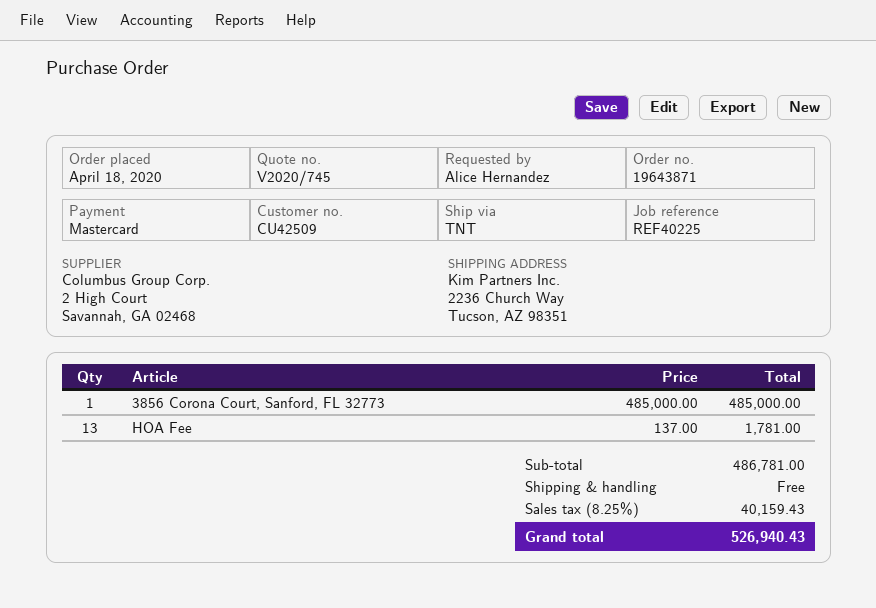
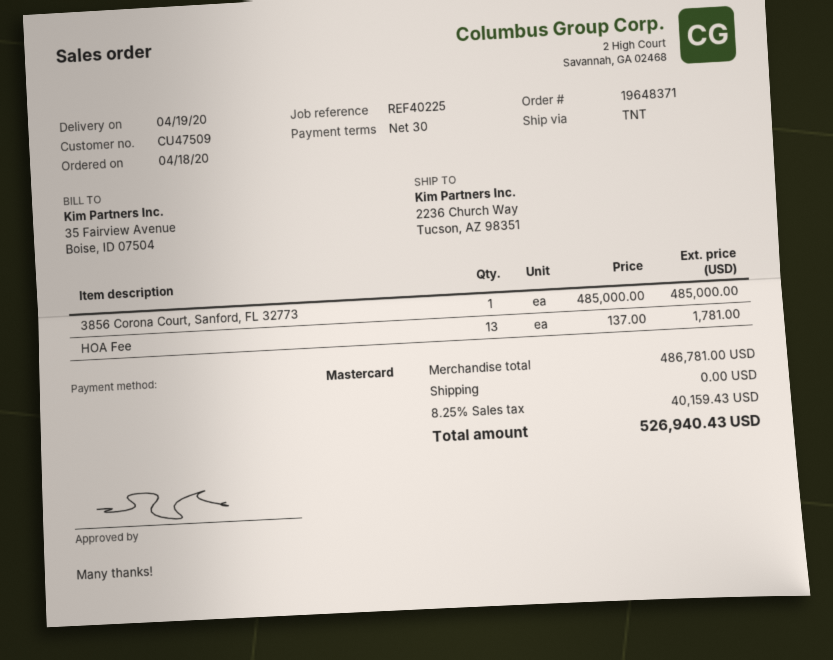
order number: 19643871 -> 19648371
customer number: CU42509 -> CU47509

